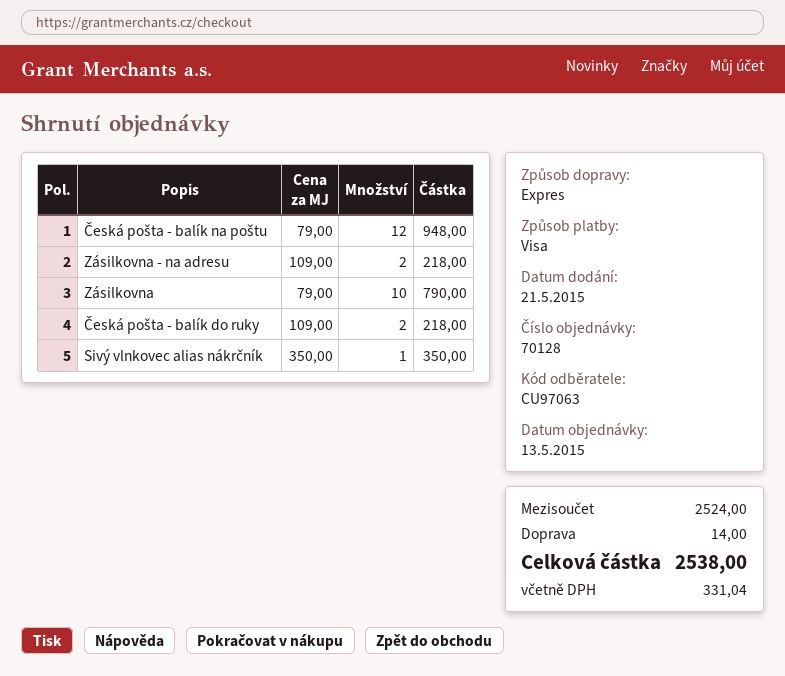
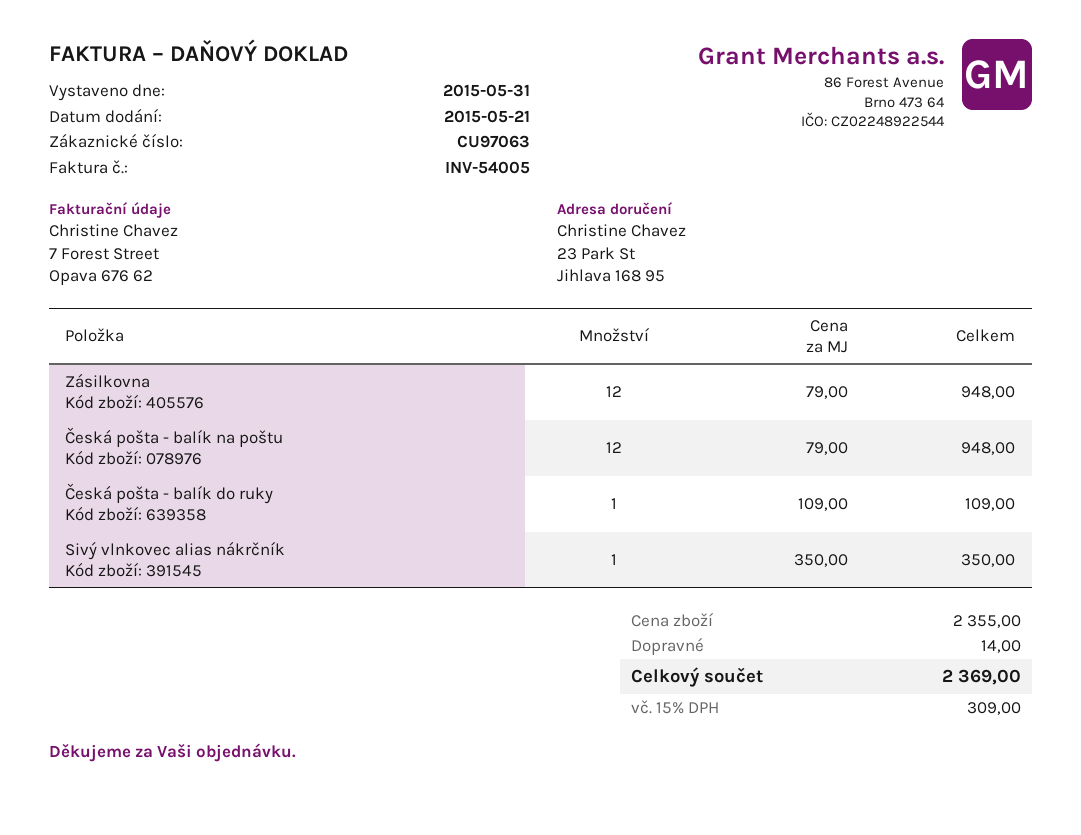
Zásilkovna - na adresu: 2 x 109.00 = 218.00 -> none
Zásilkovna: 10 x 79.00 = 790.00 -> 12 x 79.00 = 948.00
Česká pošta - balík do ruky: 2 x 109.00 = 218.00 -> 1 x 109.00 = 109.00
subtotal: 2524.00 -> 2355.00
tax: 331.04 -> 309.00
total: 2538.00 -> 2369.00

